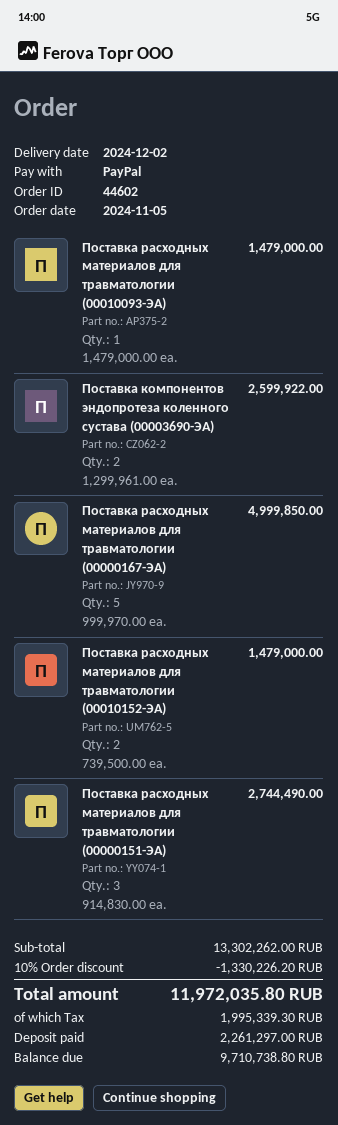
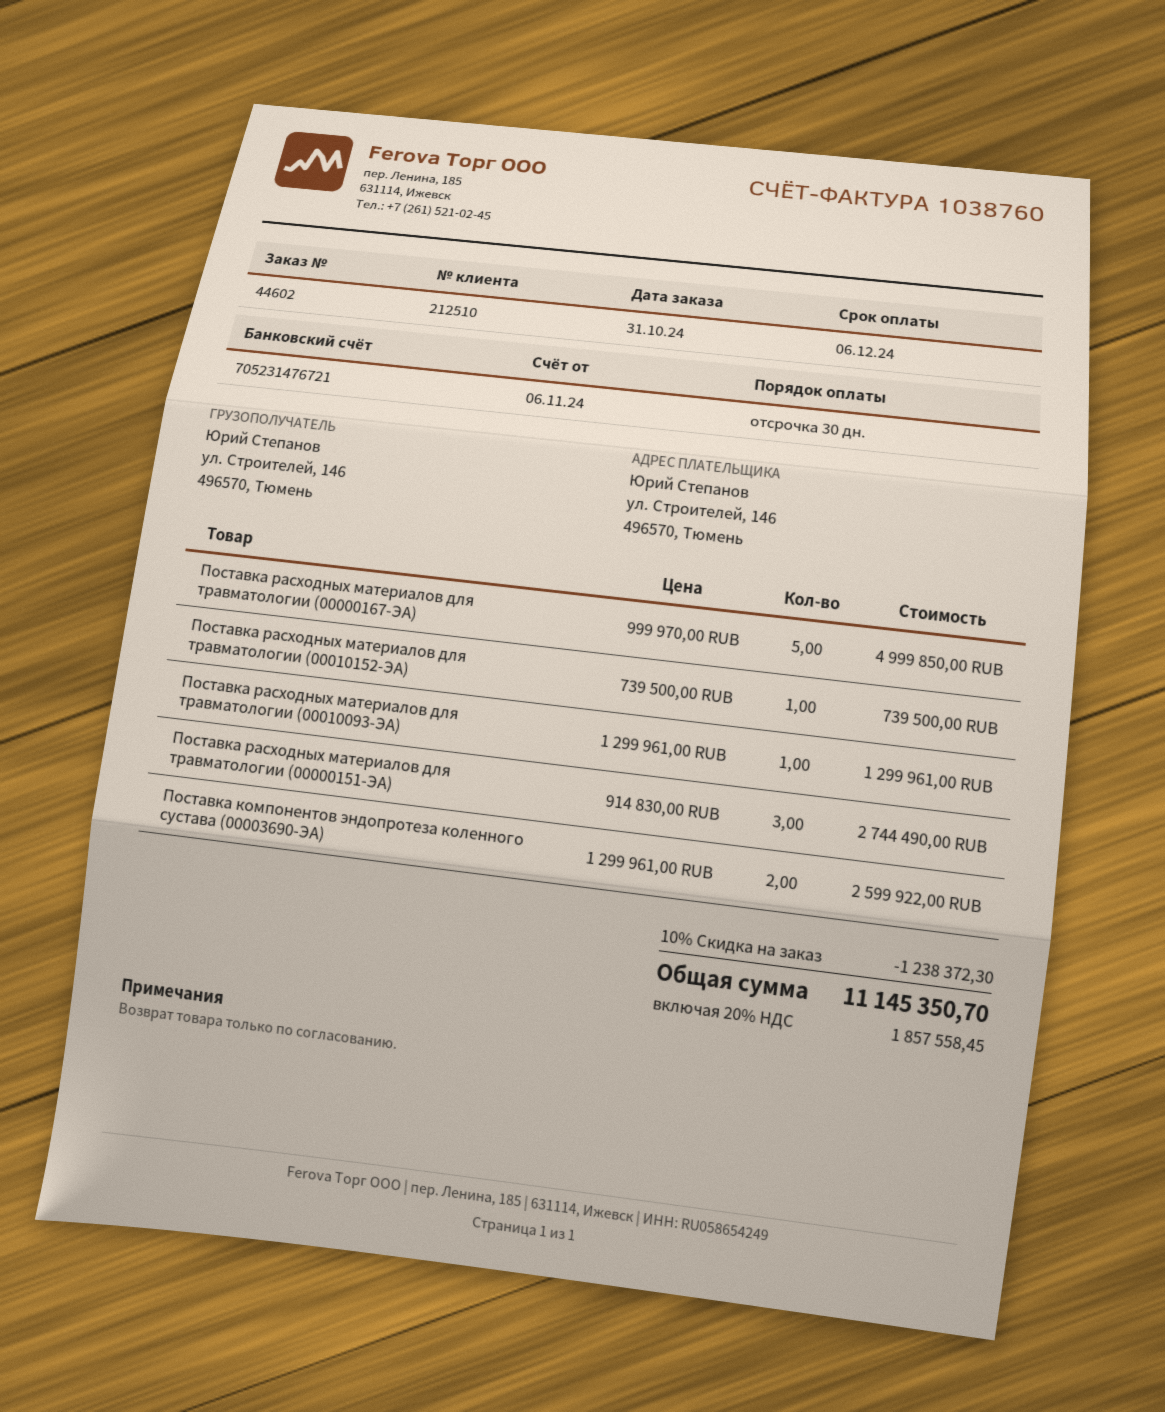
order date: 2024-11-05 -> 2024-10-31
Поставка расходных материалов для травматологии (00010093-ЭА): 1 x 1479000.00 = 1479000.00 -> 1 x 1299961.00 = 1299961.00
Поставка расходных материалов для травматологии (00010152-ЭА): 2 x 739500.00 = 1479000.00 -> 1 x 739500.00 = 739500.00
discount: 10% = 1330226.20 -> 10% = 1238372.30
tax: 1995339.30 -> 1857558.45
total: 11972035.80 -> 11145350.70

